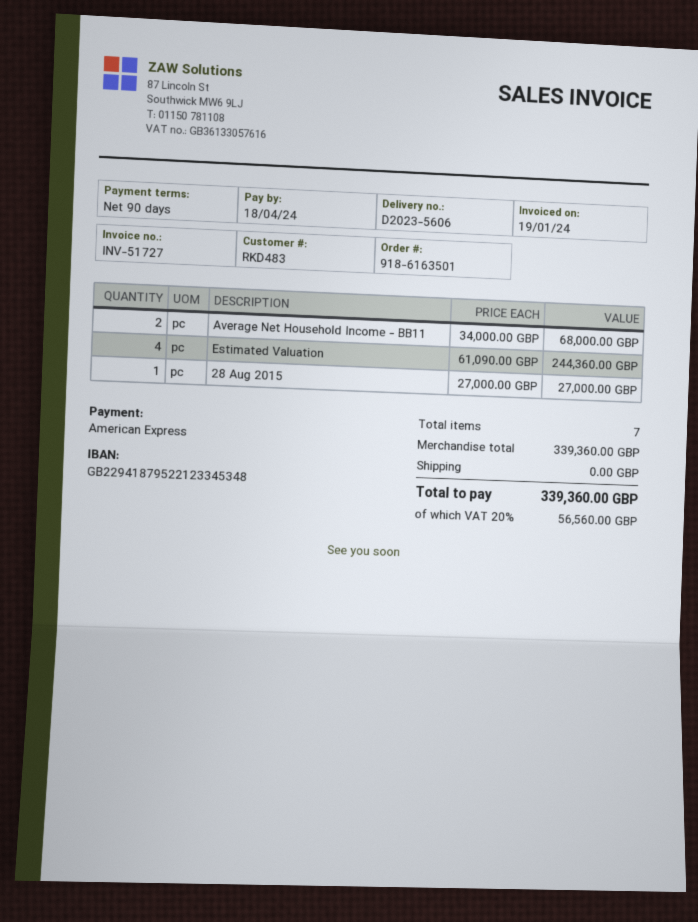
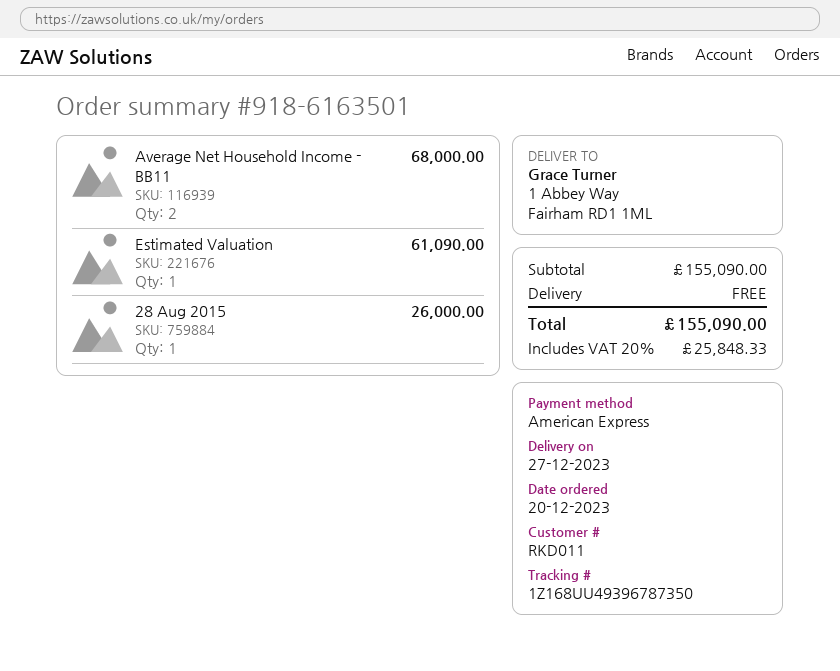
customer number: RKD483 -> RKD011
Estimated Valuation: 4 for 244360.00 -> 1 for 61090.00
28 Aug 2015: 1 for 27000.00 -> 1 for 26000.00
subtotal: 339360.00 -> 155090.00
tax: 20% = 56560.00 -> 20% = 25848.33
total: 339360.00 -> 155090.00

